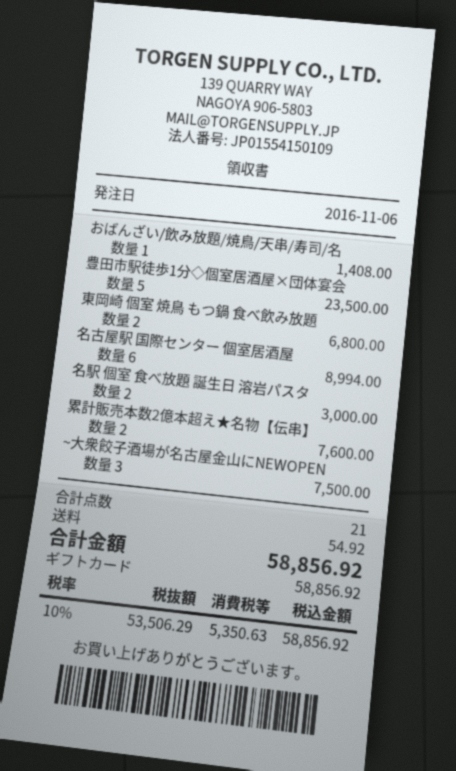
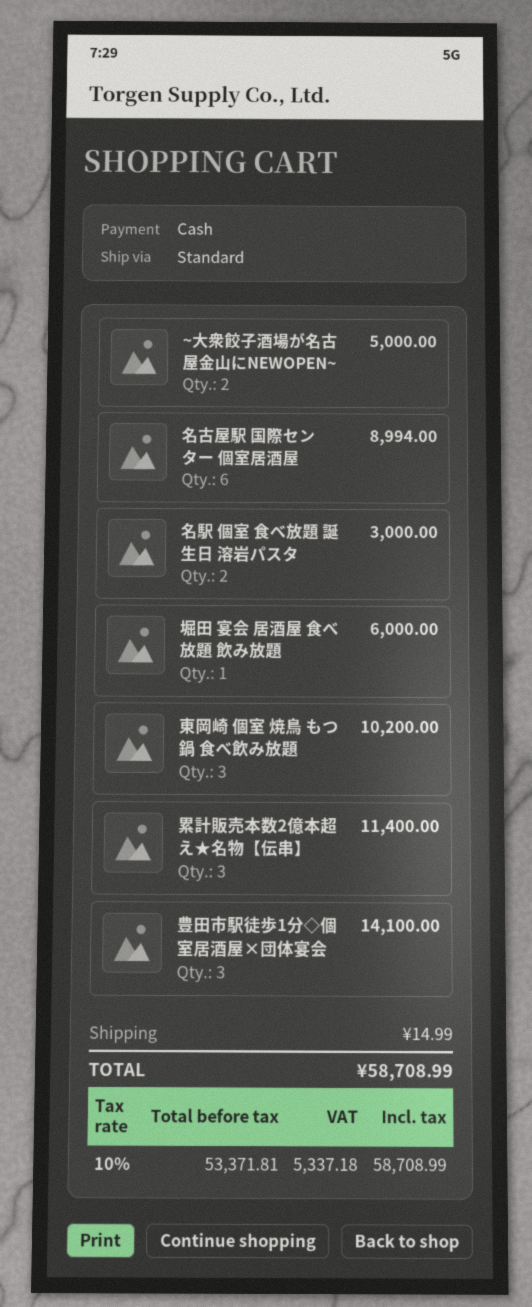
payment method: gift card -> cash
おばんざい/飲み放題/焼鳥/天串/寿司/名: 1 for 1408.00 -> none
豊田市駅徒歩1分◇個室居酒屋×団体宴会: 5 for 23500.00 -> 3 for 14100.00
東岡崎 個室 焼鳥 もつ鍋 食べ飲み放題: 2 for 6800.00 -> 3 for 10200.00
累計販売本数2億本超え★名物【伝串】: 2 for 7600.00 -> 3 for 11400.00
~大衆餃子酒場が名古屋金山にNEWOPEN: 3 for 7500.00 -> 2 for 5000.00
堀田 宴会 居酒屋 食べ放題 飲み放題: none -> 1 for 6000.00
shipping: 54.92 -> 14.99
net: 53506.29 -> 53371.81
tax: 10% = 5350.63 -> 10% = 5337.18
total: 58856.92 -> 58708.99

